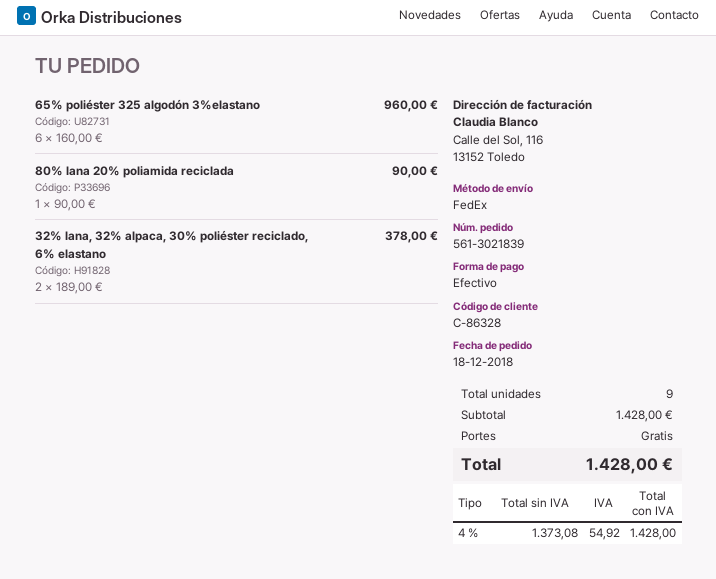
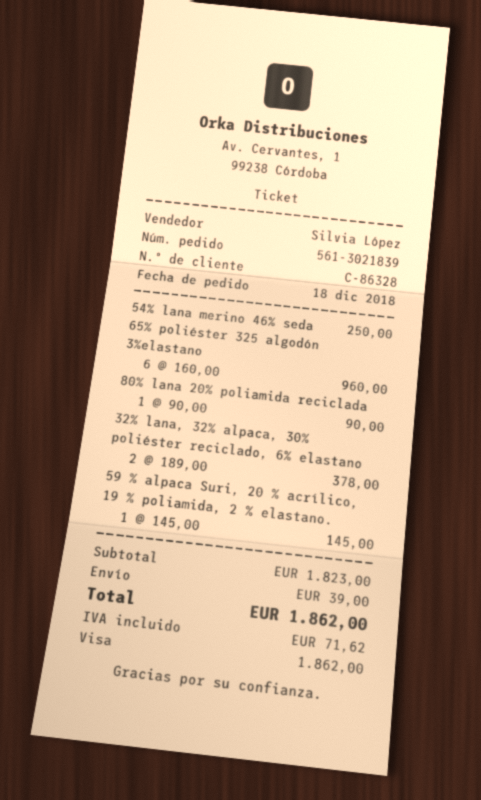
payment method: cash -> Visa
54% lana merino 46% seda: none -> 1 x 250.00 = 250.00
59 % alpaca Suri, 20 % acrílico, 19 % poliamida, 2 % elastano.: none -> 1 x 145.00 = 145.00
subtotal: 1428.00 -> 1823.00
shipping: 0.00 -> 39.00
tax: 54.92 -> 71.62
total: 1428.00 -> 1862.00

